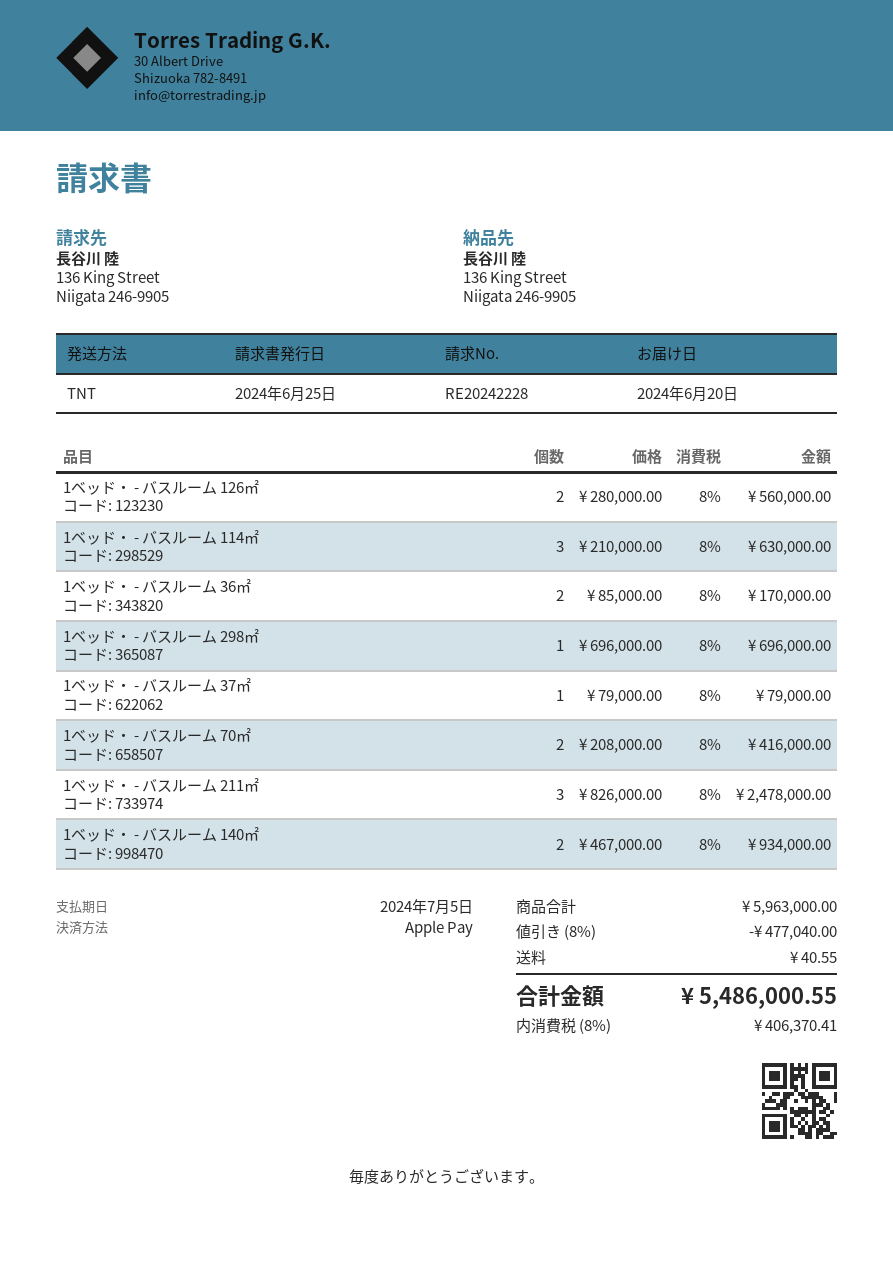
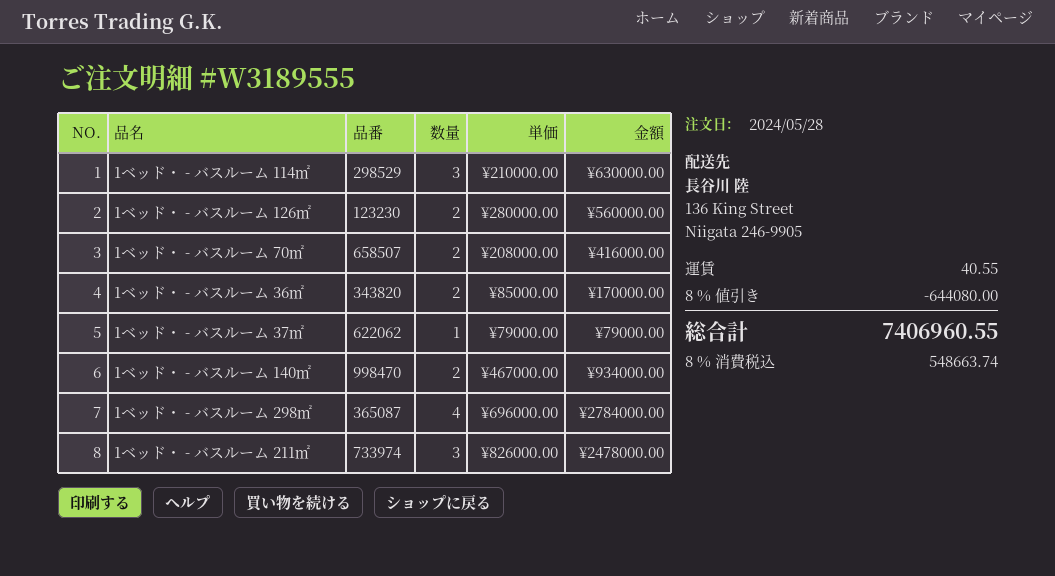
1ベッド・ - バスルーム 298㎡: 1 x 696000.00 = 696000.00 -> 4 x 696000.00 = 2784000.00
discount: 8% = 477040.00 -> 8% = 644080.00
tax: 8% = 406370.41 -> 8% = 548663.74
total: 5486000.55 -> 7406960.55

